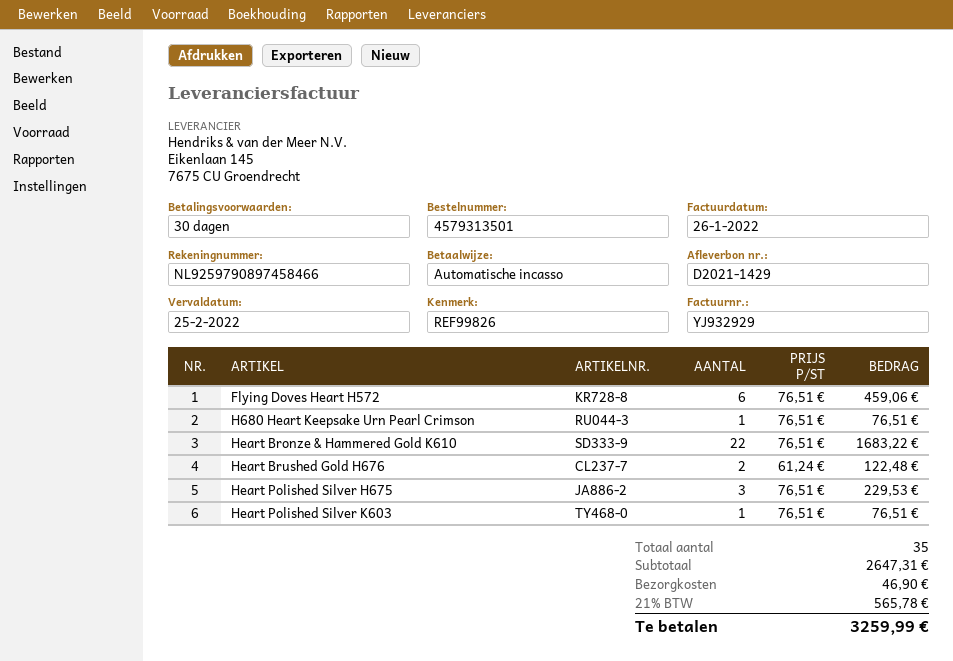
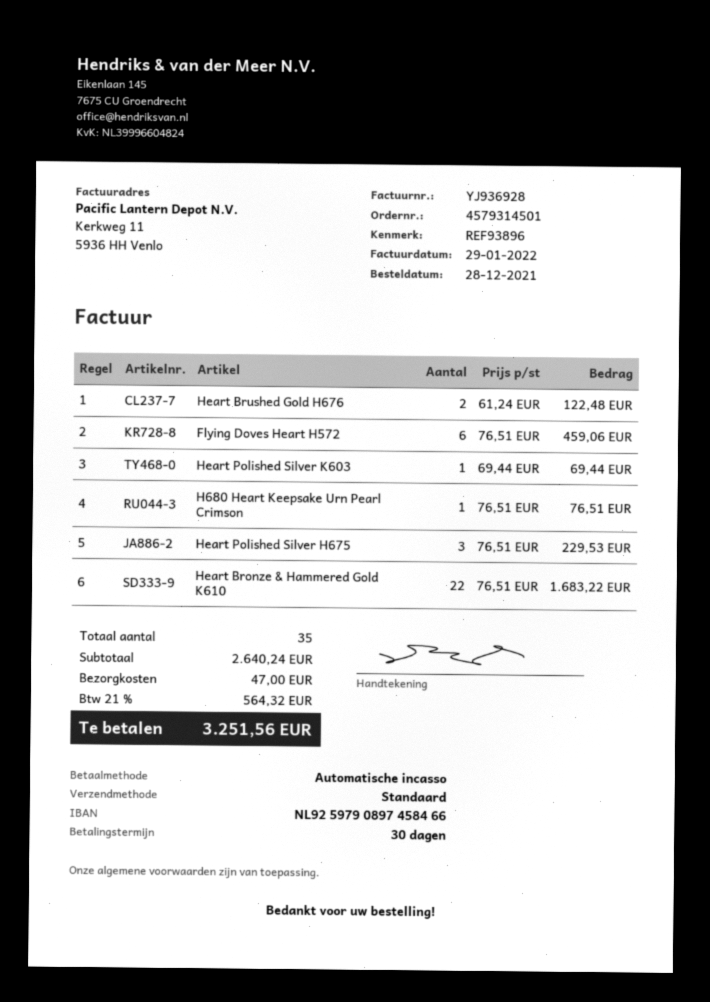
order number: 4579313501 -> 4579314501
invoice number: YJ932929 -> YJ936928
invoice date: 2022-01-26 -> 2022-01-29
reference: REF99826 -> REF93896
Heart Polished Silver K603: 1 x 76.51 = 76.51 -> 1 x 69.44 = 69.44
subtotal: 2647.31 -> 2640.24
shipping: 46.90 -> 47.00
tax: 21% = 565.78 -> 21% = 564.32
total: 3259.99 -> 3251.56

